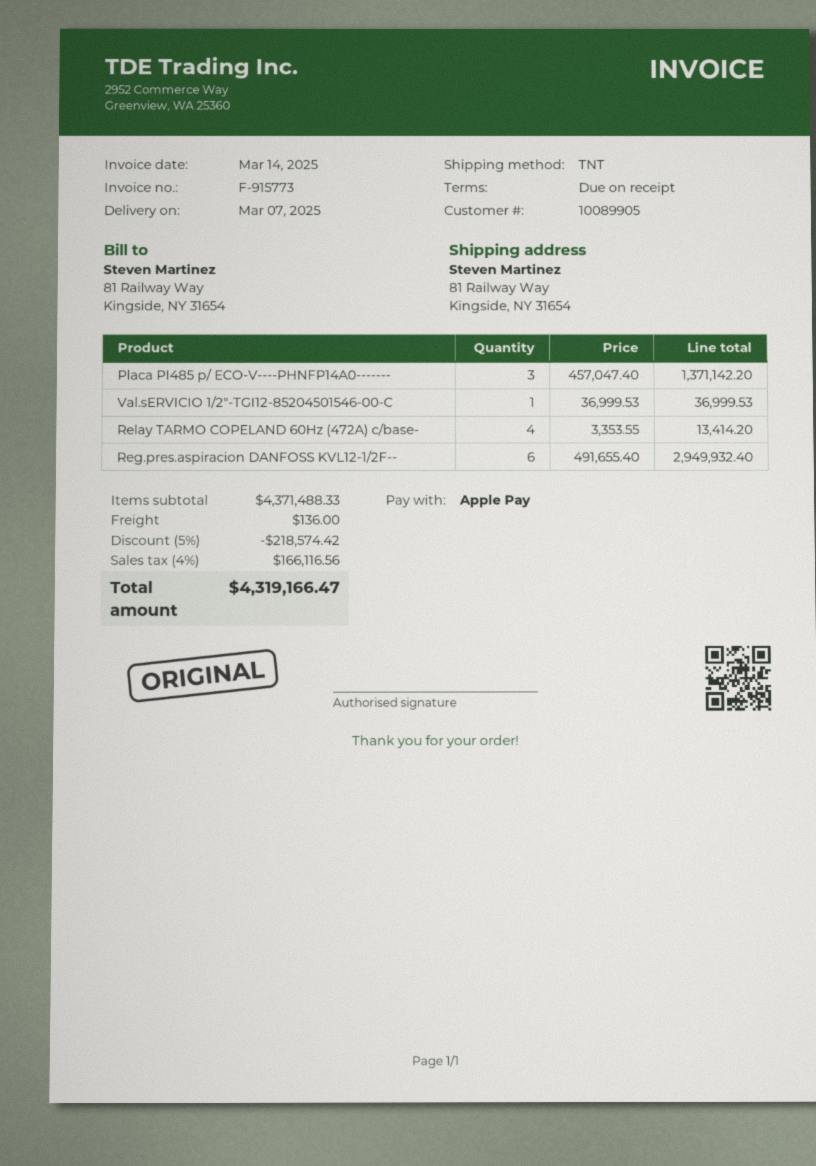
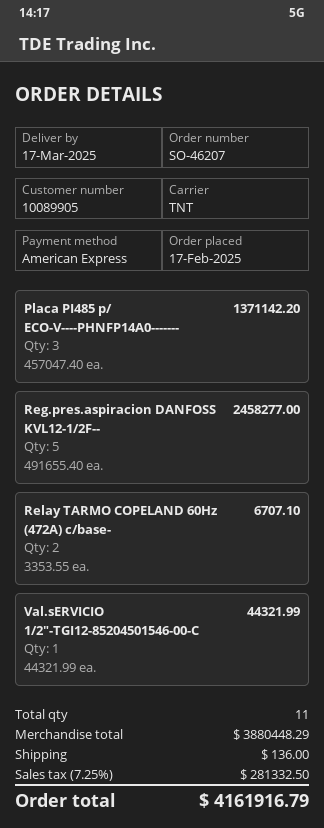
delivery date: 2025-03-07 -> 2025-03-17
payment method: Apple Pay -> American Express
Val.sERVICIO 1/2"-TGI12-85204501546-00-C: 1 x 36999.53 = 36999.53 -> 1 x 44321.99 = 44321.99
Relay TARMO COPELAND 60Hz (472A) c/base-: 4 x 3353.55 = 13414.20 -> 2 x 3353.55 = 6707.10
Reg.pres.aspiracion DANFOSS KVL12-1/2F--: 6 x 491655.40 = 2949932.40 -> 5 x 491655.40 = 2458277.00
subtotal: 4371488.33 -> 3880448.29
discount: 5% = 218574.42 -> none
tax: 4% = 166116.56 -> 7.25% = 281332.50
total: 4319166.47 -> 4161916.79

